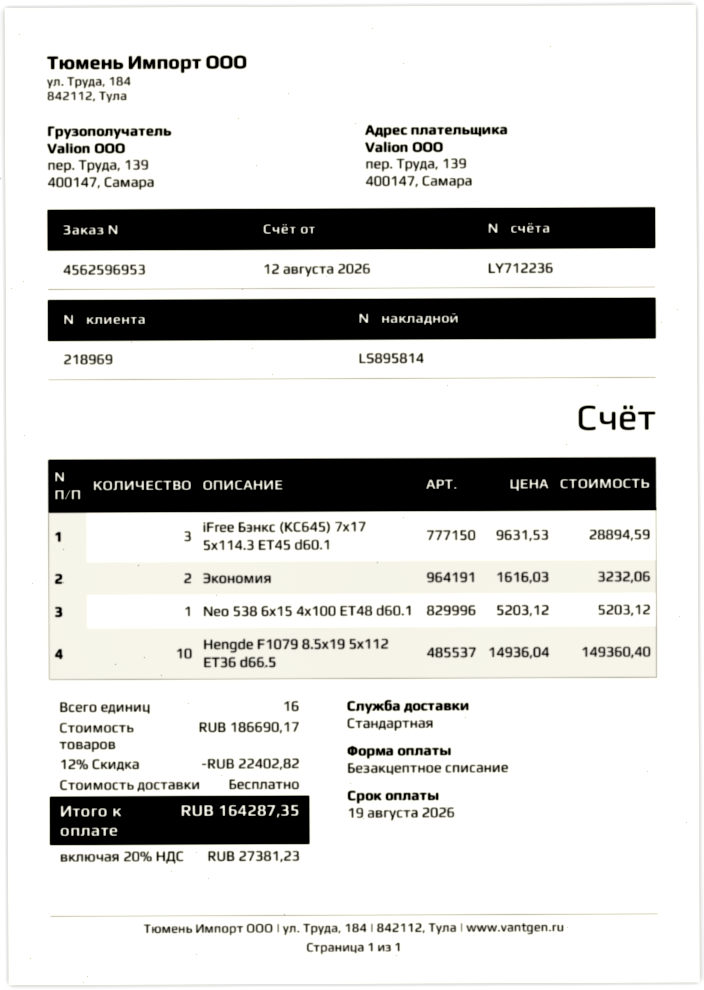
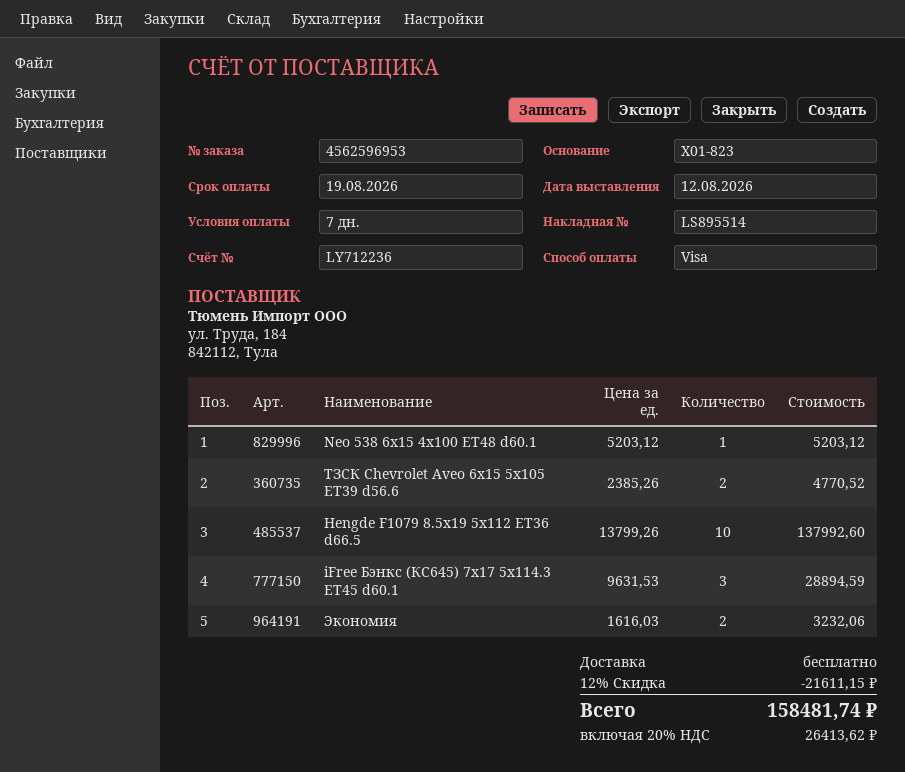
delivery note number: LS895814 -> LS895514
payment method: direct debit -> Visa
Hengde F1079 8.5x19 5x112 ET36 d66.5: 10 x 14936.04 = 149360.40 -> 10 x 13799.26 = 137992.60
ТЗСК Chevrolet Аvео 6x15 5x105 ET39 d56.6: none -> 2 x 2385.26 = 4770.52
discount: 12% = 22402.82 -> 12% = 21611.15
tax: 20% = 27381.23 -> 20% = 26413.62
total: 164287.35 -> 158481.74

